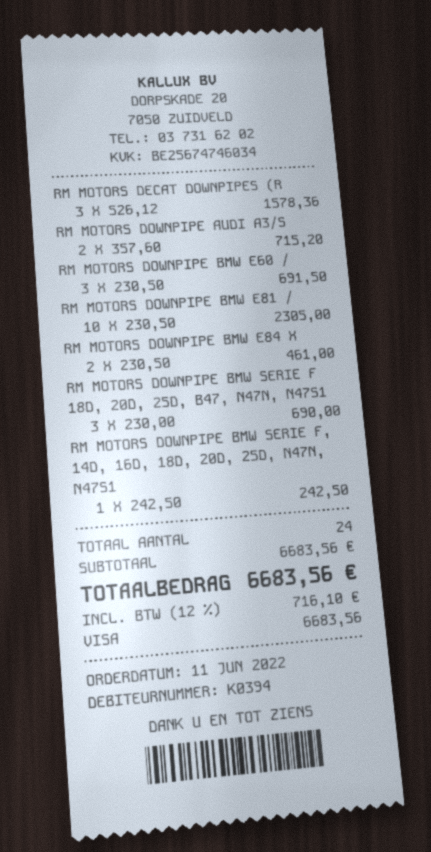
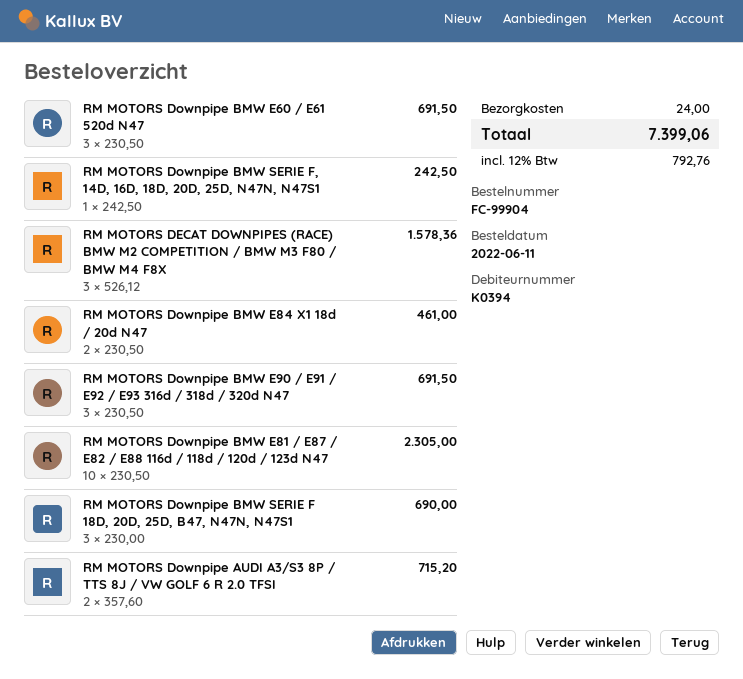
RM MOTORS Downpipe BMW E90 / E91 / E92 / E93 316d / 318d / 320d N47: none -> 3 x 230.50 = 691.50
shipping: none -> 24.00
tax: 12% = 716.10 -> 12% = 792.76
total: 6683.56 -> 7399.06

